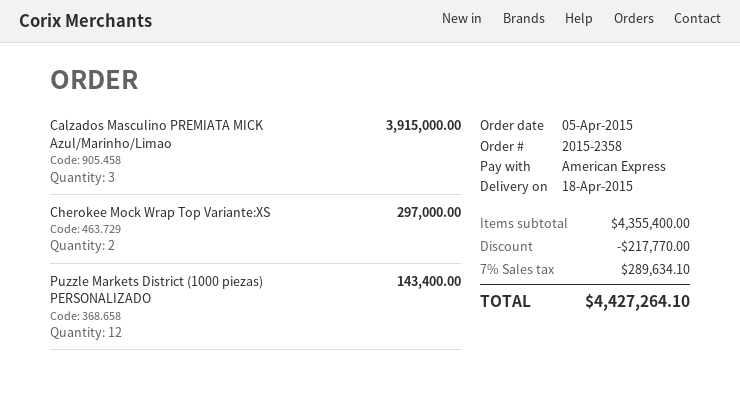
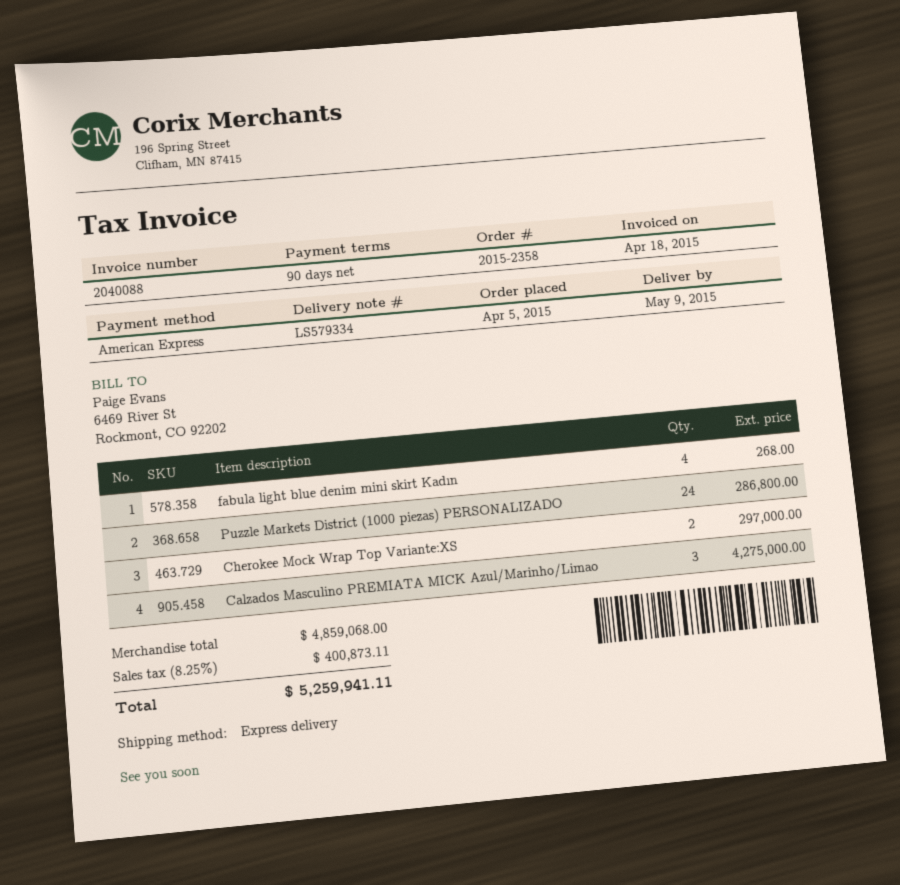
delivery date: 2015-04-18 -> 2015-05-09
Calzados Masculino PREMIATA MICK Azul/Marinho/Limao: 3 for 3915000.00 -> 3 for 4275000.00
Puzzle Markets District (1000 piezas) PERSONALIZADO: 12 for 143400.00 -> 24 for 286800.00
fabula light blue denim mini skirt Kadın: none -> 4 for 268.00
subtotal: 4355400.00 -> 4859068.00
discount: 217770.00 -> none
tax: 7% = 289634.10 -> 8.25% = 400873.11
total: 4427264.10 -> 5259941.11

